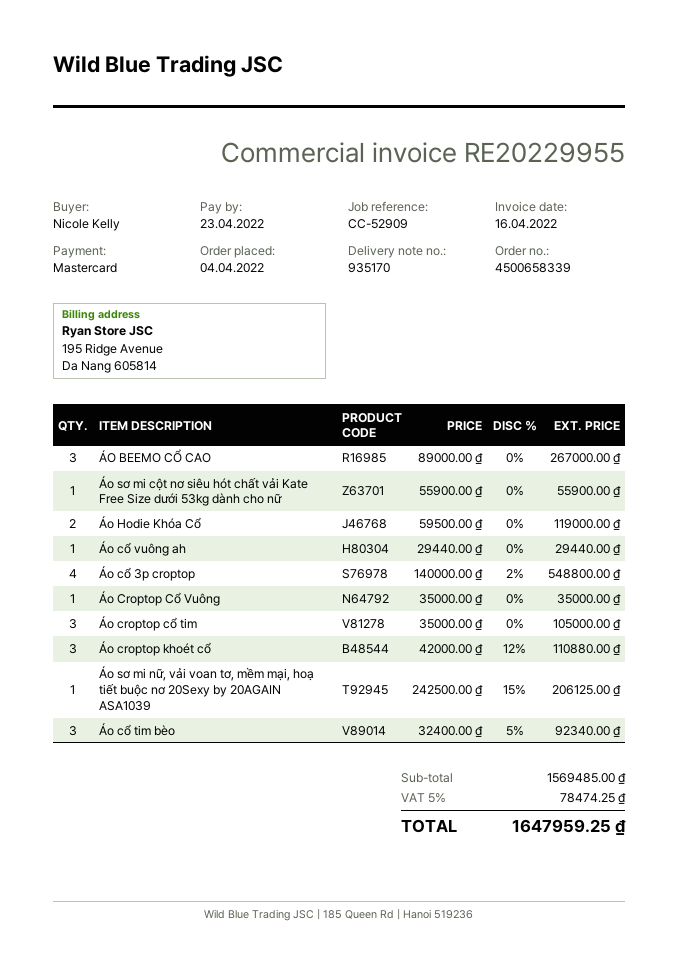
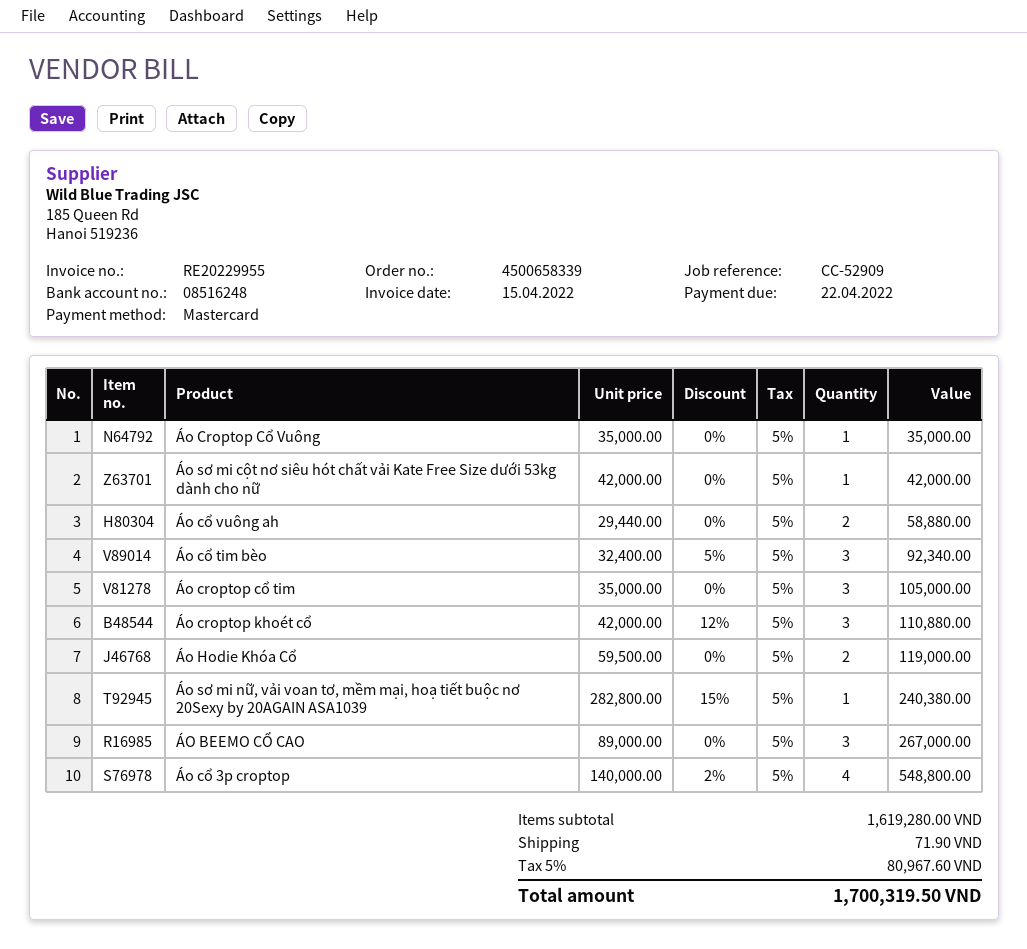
invoice date: 2022-04-16 -> 2022-04-15
due date: 2022-04-23 -> 2022-04-22
Áo sơ mi cột nơ siêu hót chất vải Kate Free Size dưới 53kg dành cho nữ: 1 x 55900.00 = 55900.00 -> 1 x 42000.00 = 42000.00
Áo cổ vuông ah: 1 x 29440.00 = 29440.00 -> 2 x 29440.00 = 58880.00
Áo sơ mi nữ, vải voan tơ, mềm mại, hoạ tiết buộc nơ 20Sexy by 20AGAIN ASA1039: 1 x 242500.00 - 15% = 206125.00 -> 1 x 282800.00 - 15% = 240380.00
subtotal: 1569485.00 -> 1619280.00
shipping: none -> 71.90
tax: 5% = 78474.25 -> 5% = 80967.60
total: 1647959.25 -> 1700319.50

